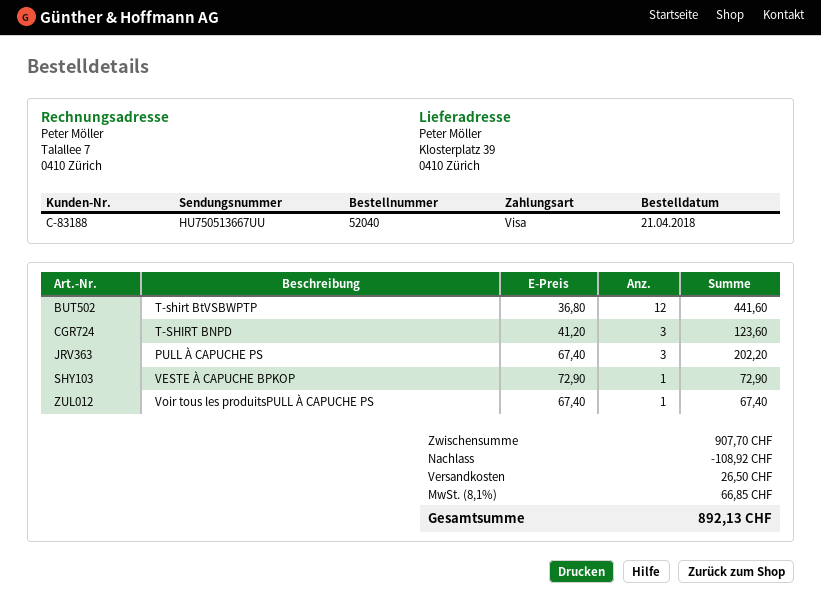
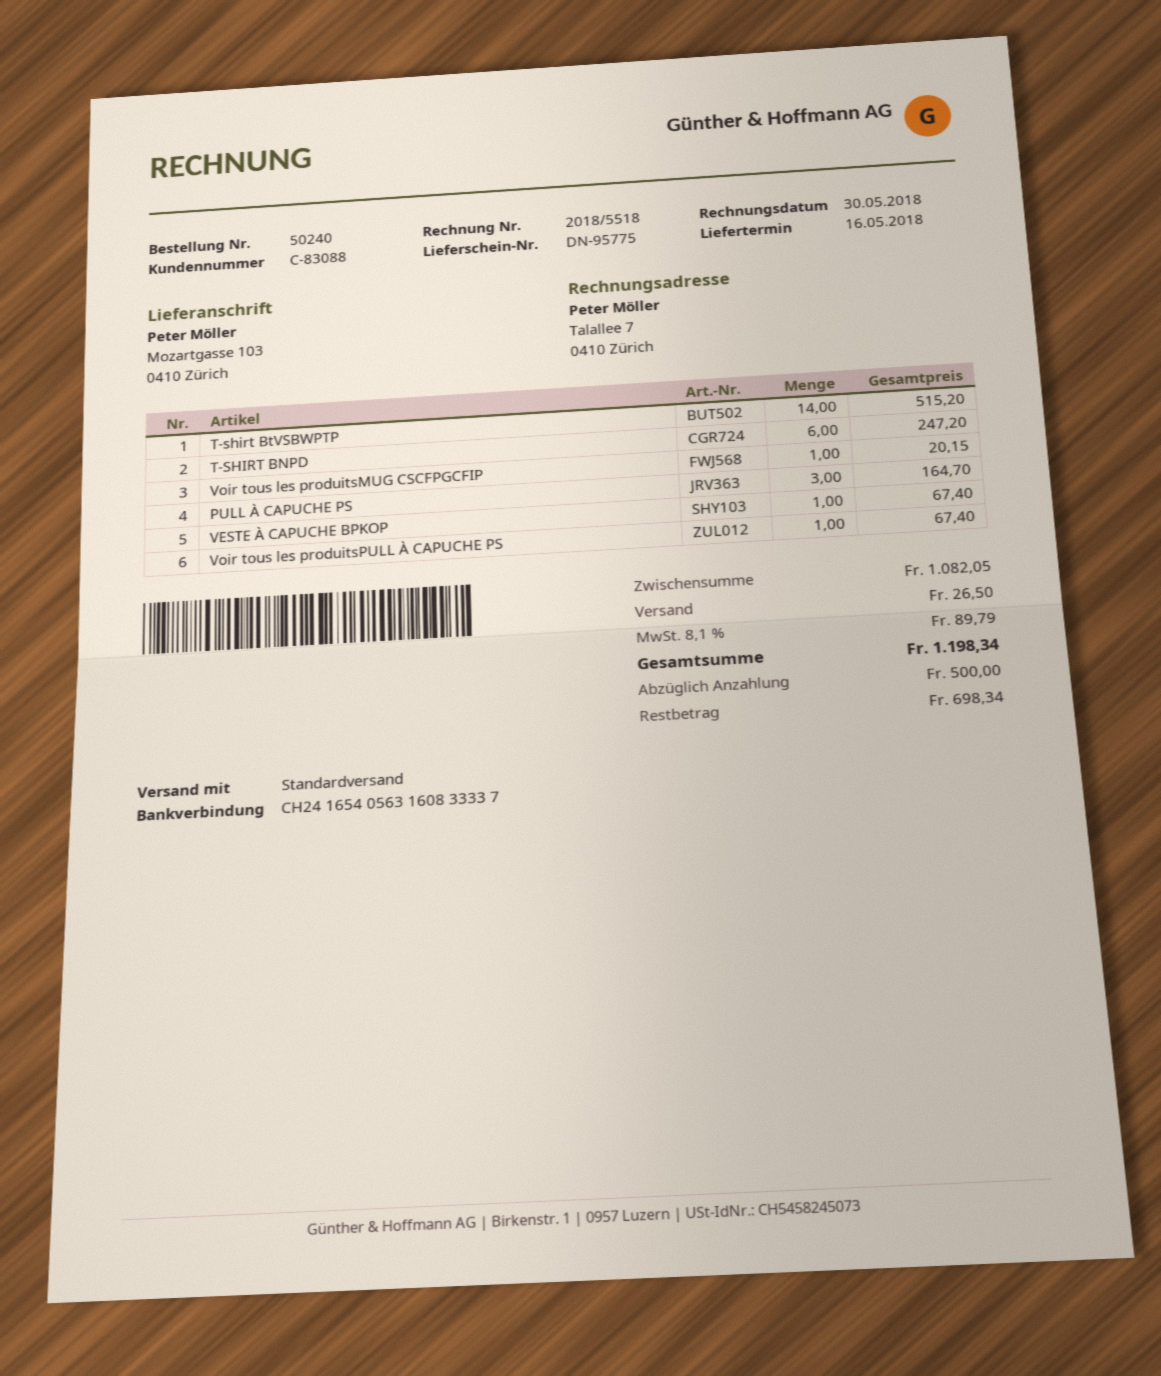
order number: 52040 -> 50240
customer number: C-83188 -> C-83088
ship to: Klosterplatz 39, 0410 Zürich -> Mozartgasse 103, 0410 Zürich
T-shirt BtVSBWPTP: 12 for 441.60 -> 14 for 515.20
T-SHIRT BNPD: 3 for 123.60 -> 6 for 247.20
PULL À CAPUCHE PS: 3 for 202.20 -> 3 for 164.70
VESTE À CAPUCHE BPKOP: 1 for 72.90 -> 1 for 67.40
Voir tous les produitsMUG CSCFPGCFIP: none -> 1 for 20.15
subtotal: 907.70 -> 1082.05
discount: 108.92 -> none
tax: 8.1% = 66.85 -> 8.1% = 89.79
total: 892.13 -> 1198.34

